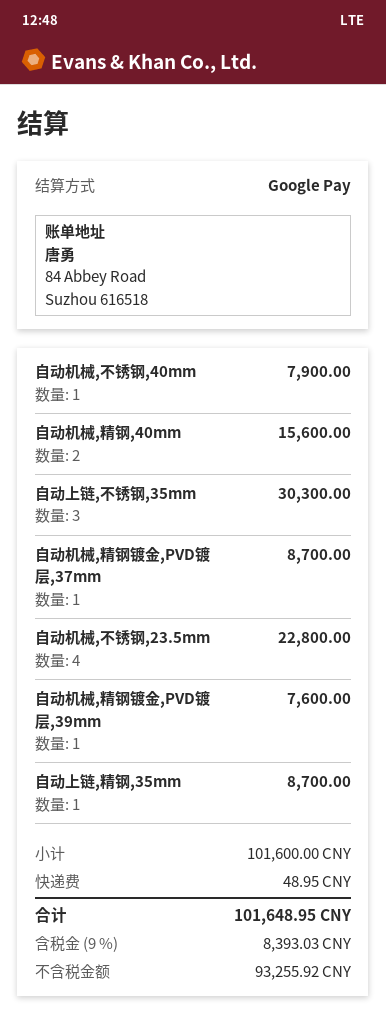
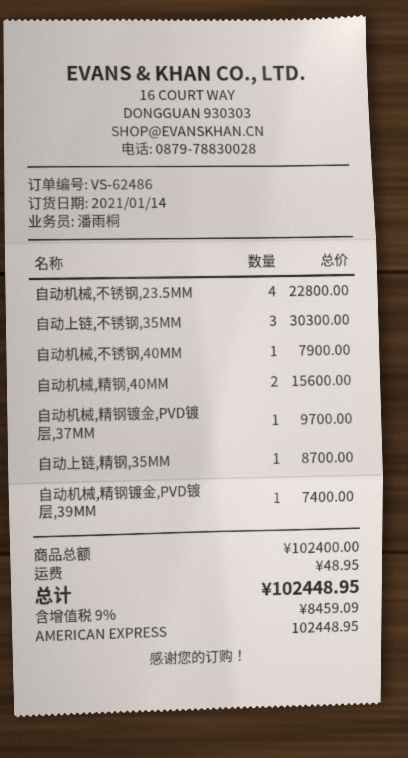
payment method: Google Pay -> American Express
自动机械,精钢镀金,PVD镀层,37mm: 1 for 8700.00 -> 1 for 9700.00
自动机械,精钢镀金,PVD镀层,39mm: 1 for 7600.00 -> 1 for 7400.00
subtotal: 101600.00 -> 102400.00
tax: 9% = 8393.03 -> 9% = 8459.09
total: 101648.95 -> 102448.95

